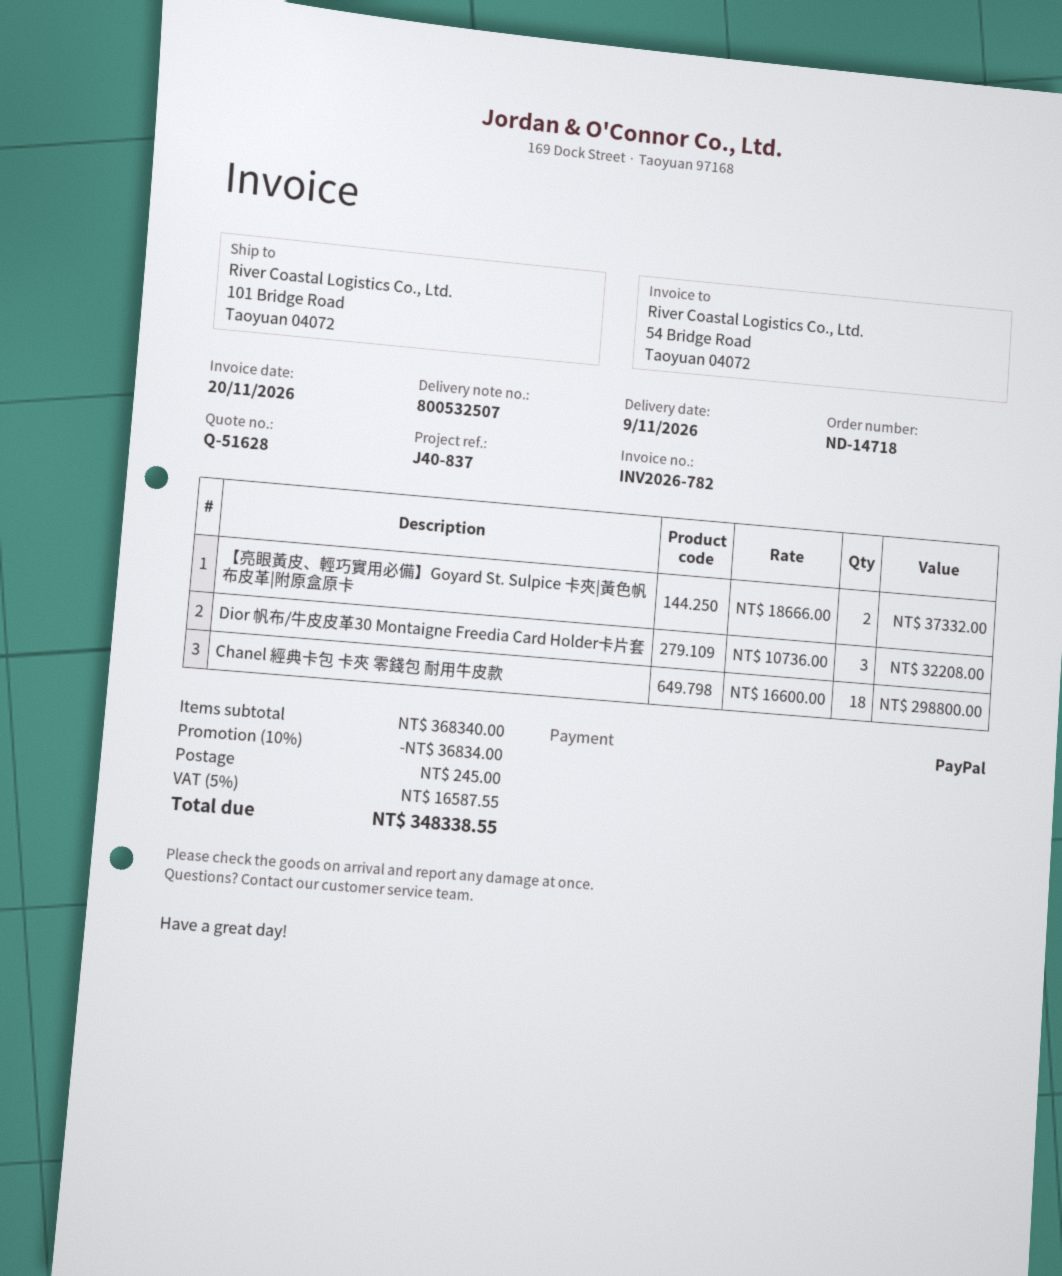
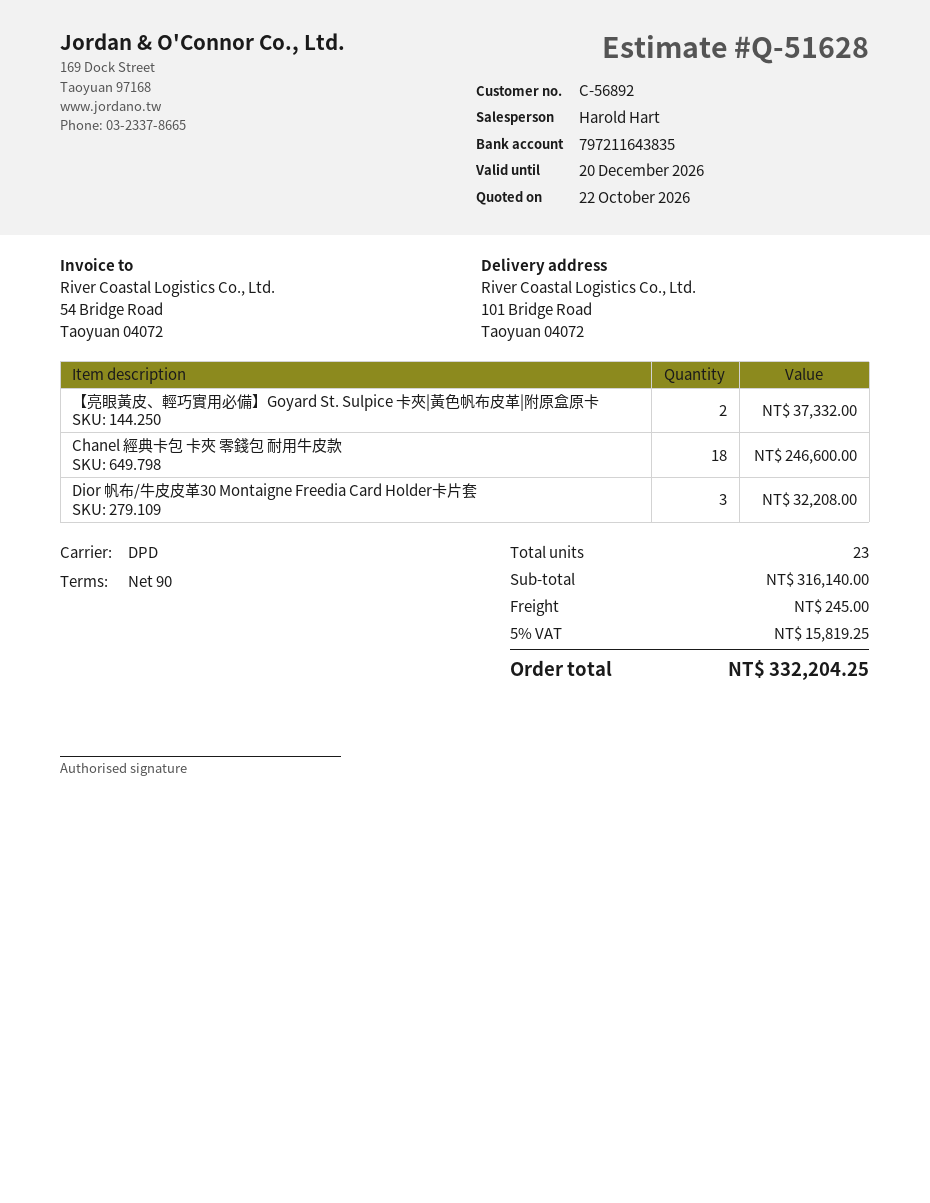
Chanel 經典卡包 卡夾 零錢包 耐用牛皮款: 18 for 298800.00 -> 18 for 246600.00
subtotal: 368340.00 -> 316140.00
discount: 10% = 36834.00 -> none
tax: 5% = 16587.55 -> 5% = 15819.25
total: 348338.55 -> 332204.25

